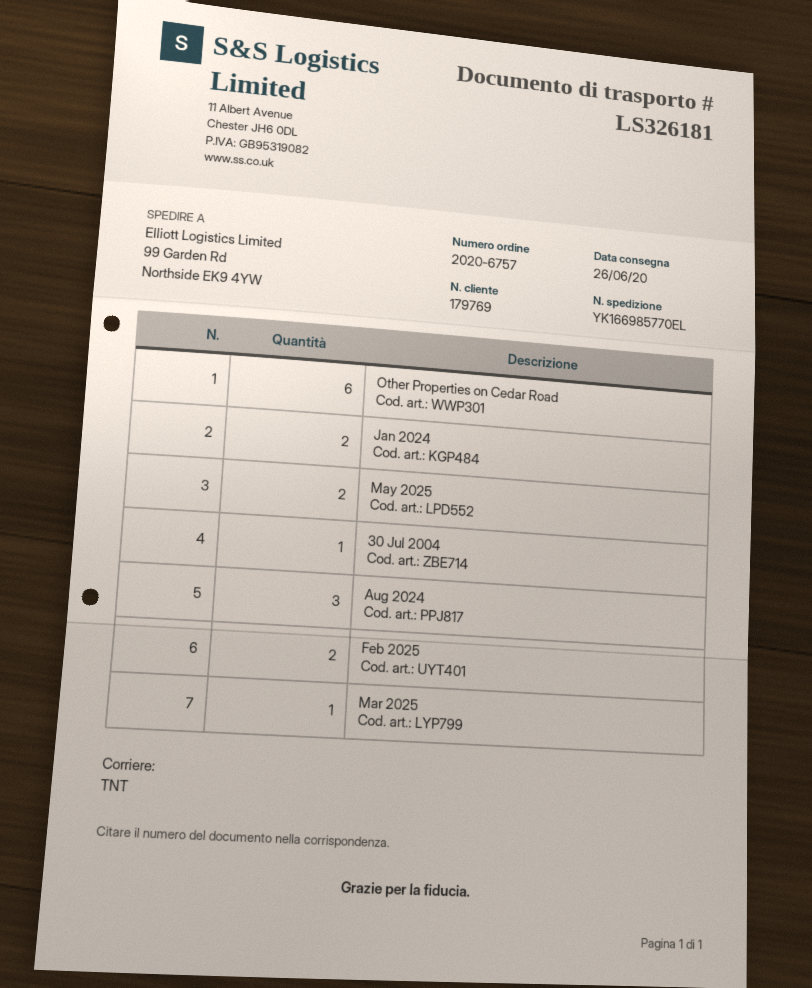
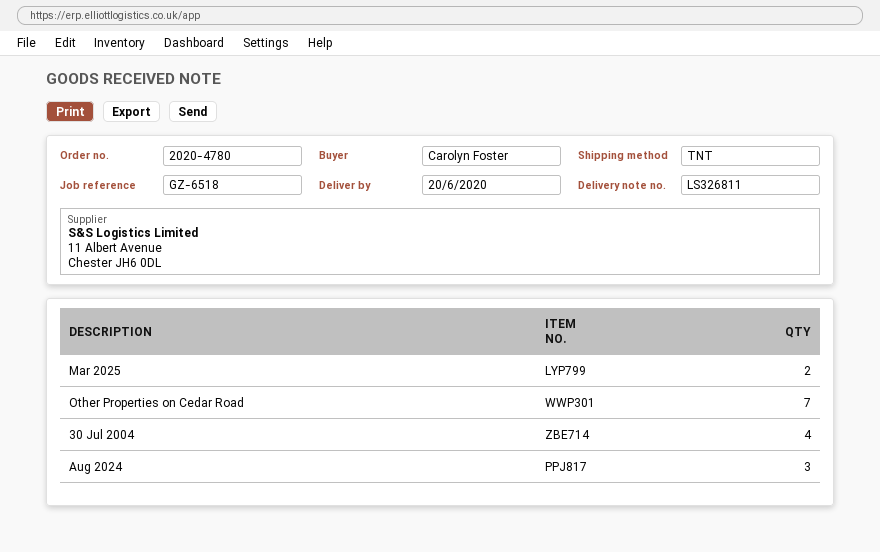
order number: 2020-6757 -> 2020-4780
delivery note number: LS326181 -> LS326811
delivery date: 2020-06-26 -> 2020-06-20
Other Properties on Cedar Road: 6 -> 7
Jan 2024: 2 -> none
May 2025: 2 -> none
30 Jul 2004: 1 -> 4
Feb 2025: 2 -> none
Mar 2025: 1 -> 2

